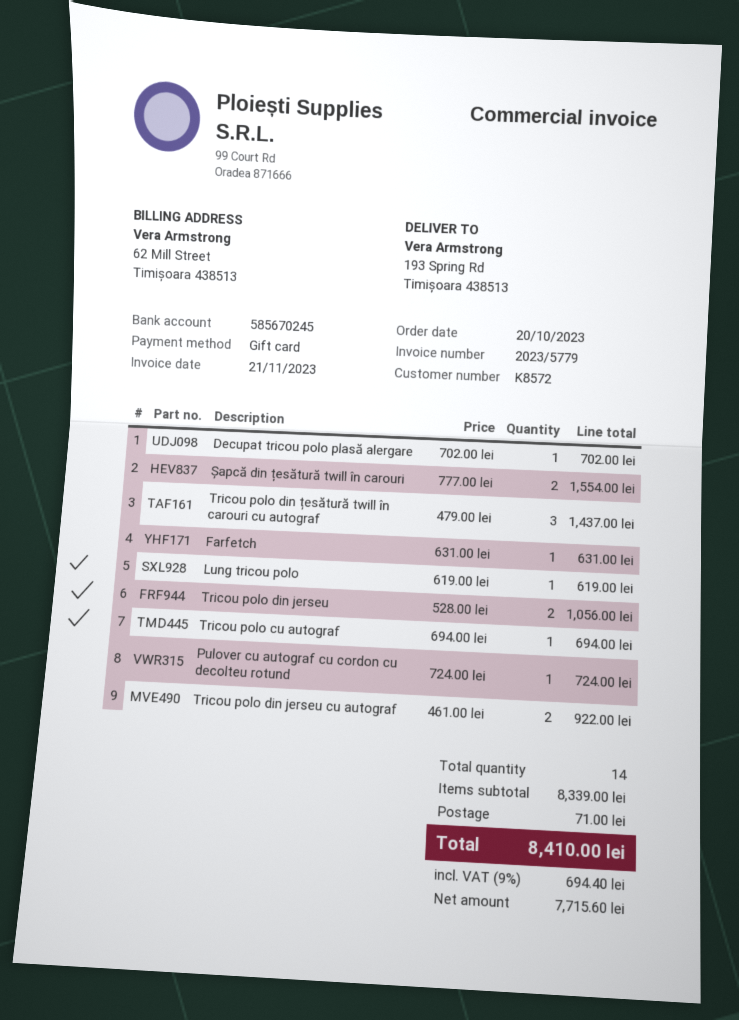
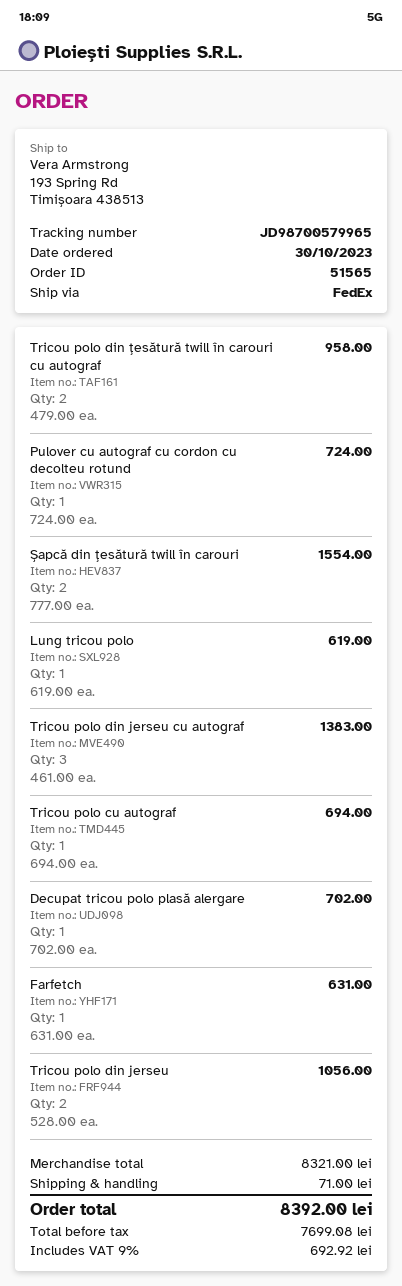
order date: 2023-10-20 -> 2023-10-30
Tricou polo din țesătură twill în carouri cu autograf: 3 x 479.00 = 1437.00 -> 2 x 479.00 = 958.00
Tricou polo din jerseu cu autograf: 2 x 461.00 = 922.00 -> 3 x 461.00 = 1383.00
subtotal: 8339.00 -> 8321.00
net: 7715.60 -> 7699.08
tax: 9% = 694.40 -> 9% = 692.92
total: 8410.00 -> 8392.00

